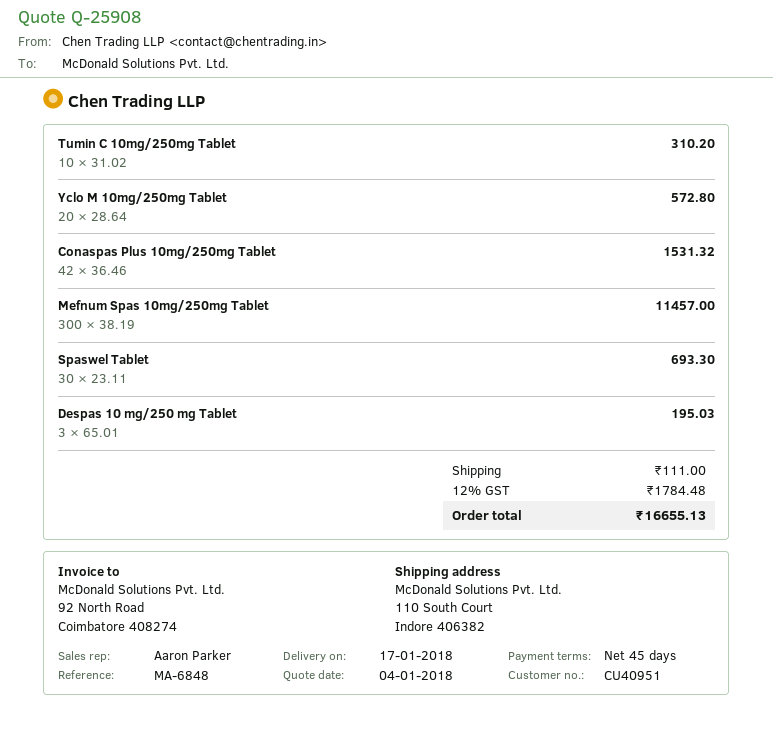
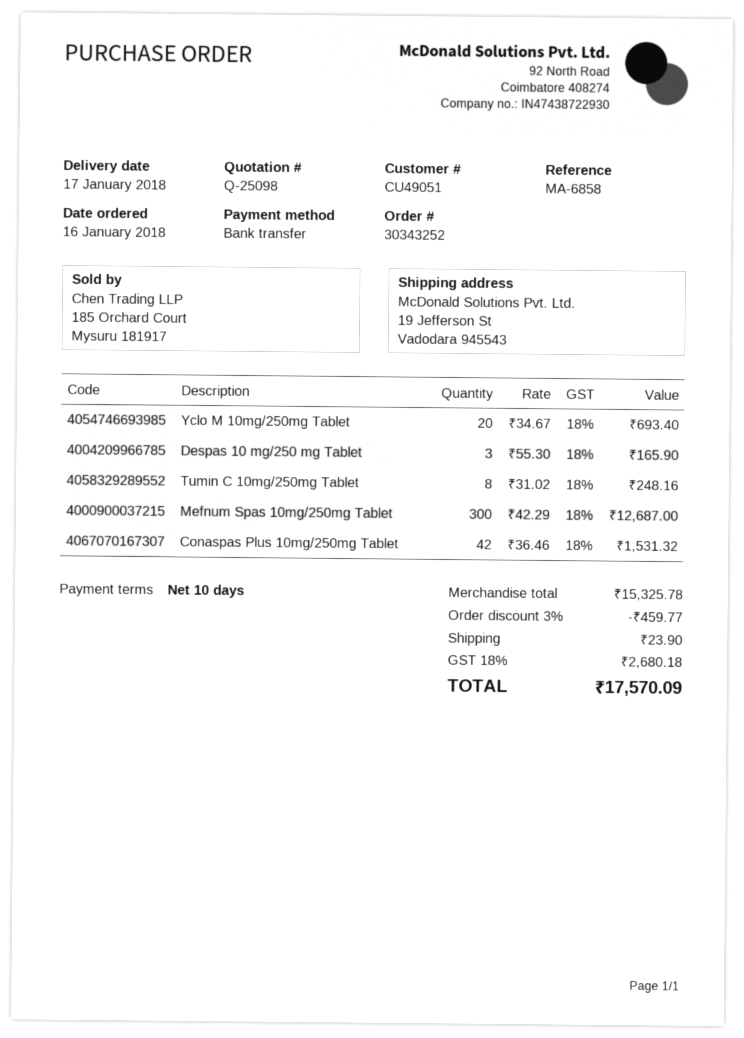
quote number: Q-25908 -> Q-25098
payment terms: 45 days -> 10 days
customer number: CU40951 -> CU49051
reference: MA-6848 -> MA-6858
ship to: 110 South Court, Indore 406382 -> 19 Jefferson St, Vadodara 945543
Tumin C 10mg/250mg Tablet: 10 x 31.02 = 310.20 -> 8 x 31.02 = 248.16
Yclo M 10mg/250mg Tablet: 20 x 28.64 = 572.80 -> 20 x 34.67 = 693.40
Mefnum Spas 10mg/250mg Tablet: 300 x 38.19 = 11457.00 -> 300 x 42.29 = 12687.00
Spaswel Tablet: 30 x 23.11 = 693.30 -> none
Despas 10 mg/250 mg Tablet: 3 x 65.01 = 195.03 -> 3 x 55.30 = 165.90
discount: none -> 3% = 459.77
shipping: 111.00 -> 23.90
tax: 12% = 1784.48 -> 18% = 2680.18
total: 16655.13 -> 17570.09

